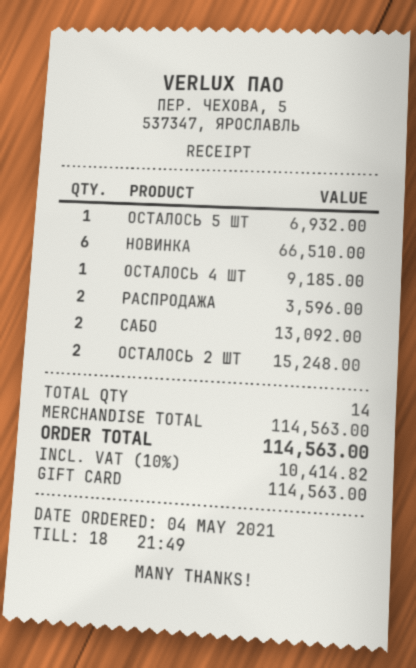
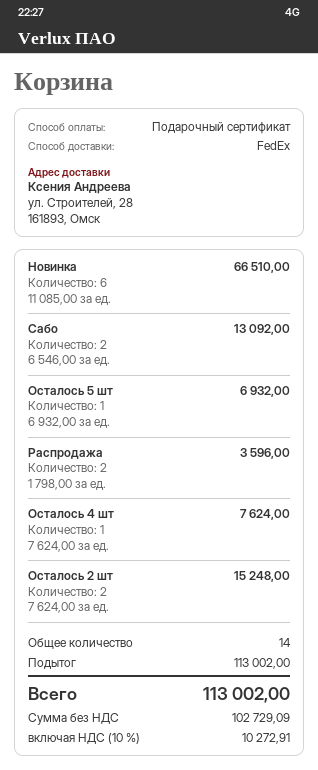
ОСТАЛОСЬ 4 ШТ: 1 for 9185.00 -> 1 for 7624.00
subtotal: 114563.00 -> 113002.00
tax: 10% = 10414.82 -> 10% = 10272.91
total: 114563.00 -> 113002.00

